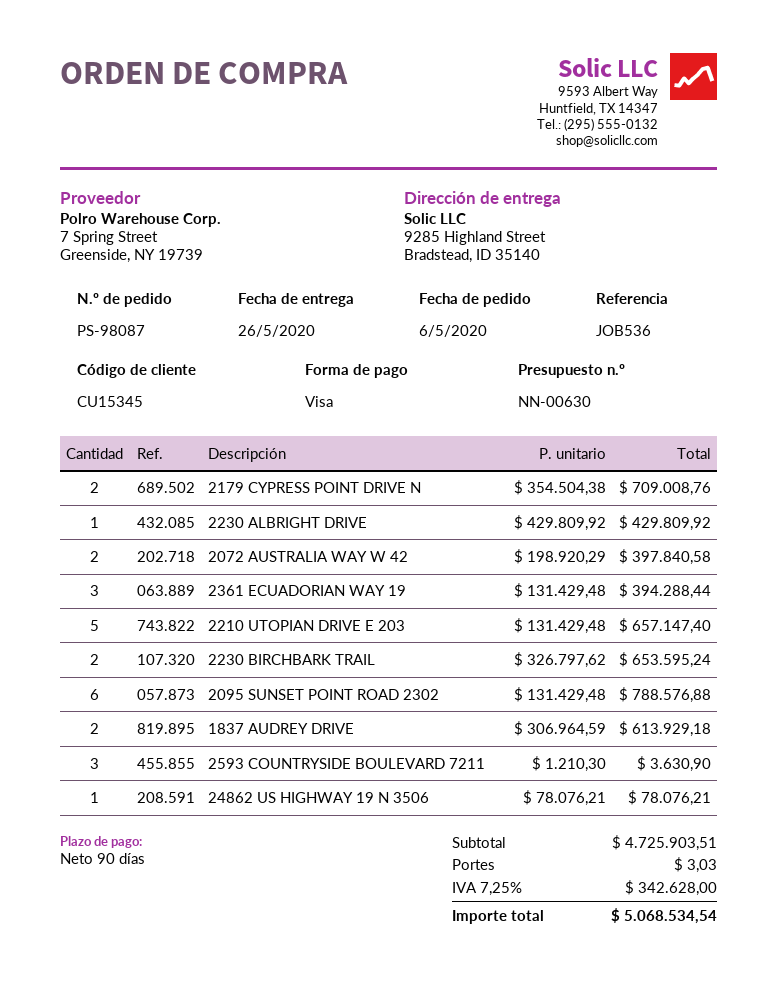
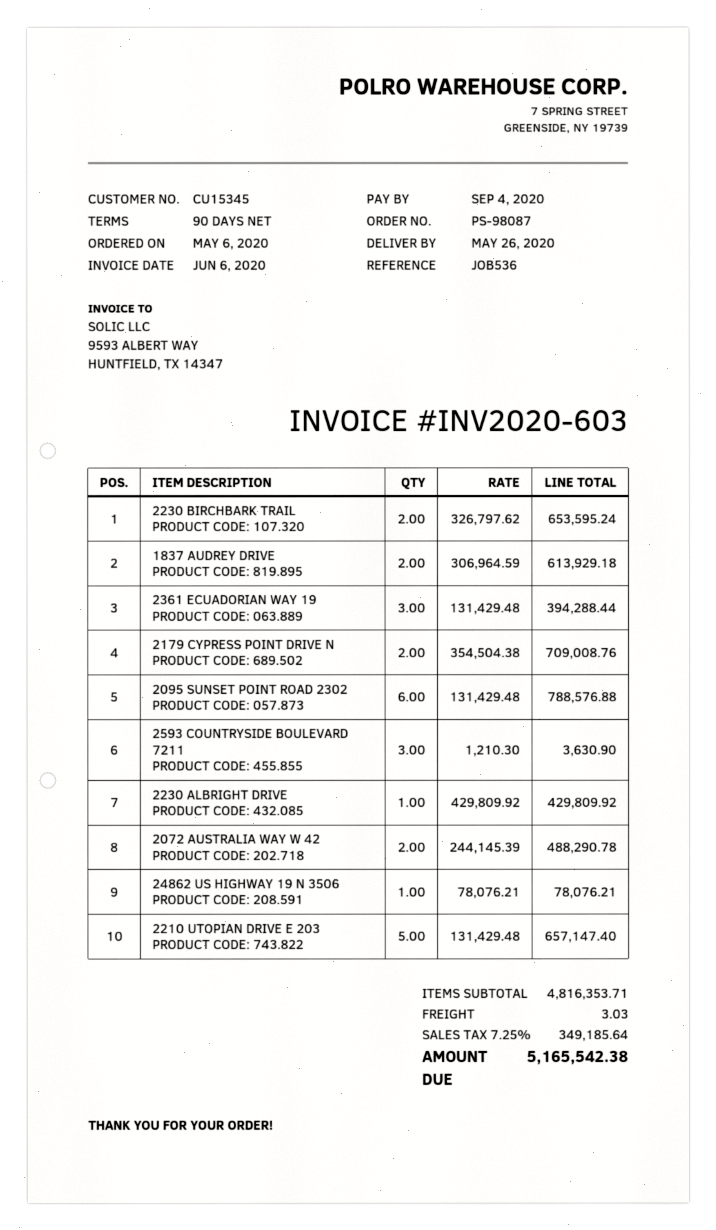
2072 AUSTRALIA WAY W 42: 2 x 198920.29 = 397840.58 -> 2 x 244145.39 = 488290.78
subtotal: 4725903.51 -> 4816353.71
tax: 7.25% = 342628.00 -> 7.25% = 349185.64
total: 5068534.54 -> 5165542.38

